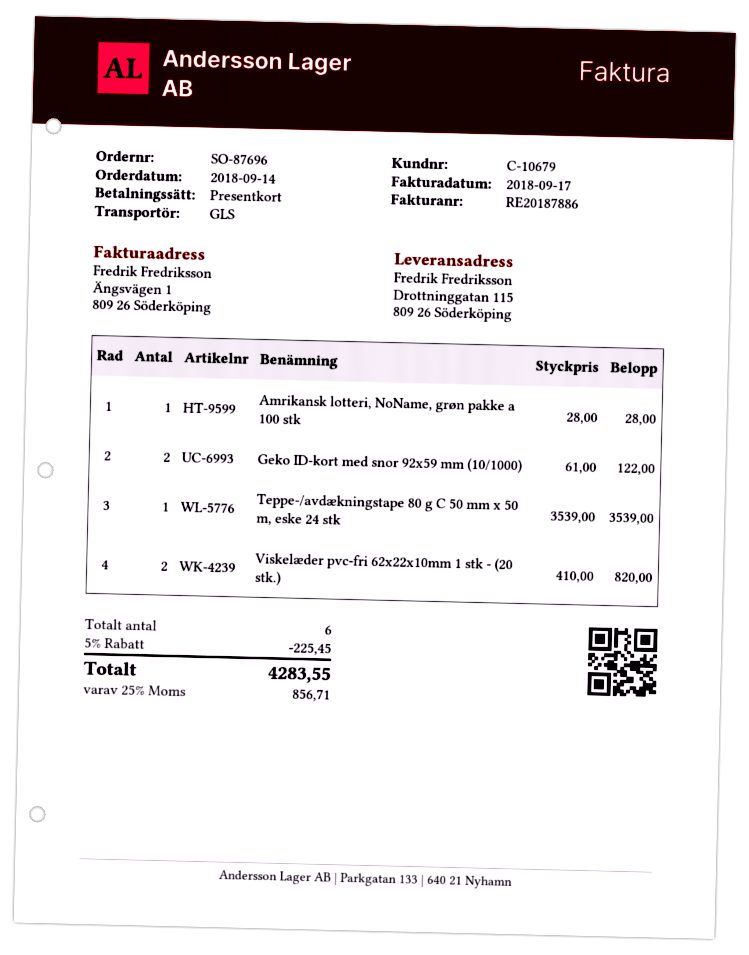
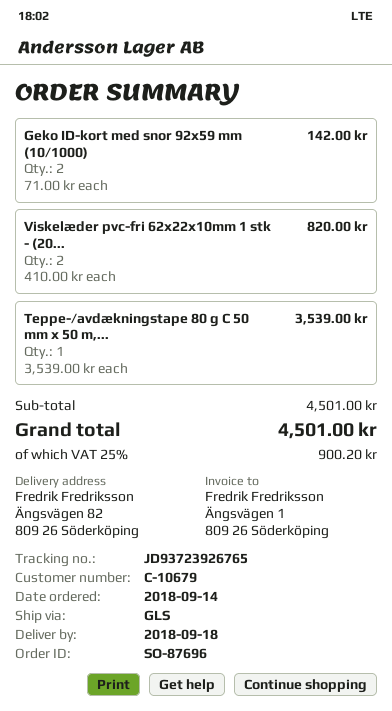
ship to: Drottninggatan 115, 809 26 Söderköping -> Ängsvägen 82, 809 26 Söderköping
Amrikansk lotteri, NoName, grøn pakke a 100 stk: 1 x 28.00 = 28.00 -> none
Geko ID-kort med snor 92x59 mm (10/1000): 2 x 61.00 = 122.00 -> 2 x 71.00 = 142.00
discount: 5% = 225.45 -> none
tax: 25% = 856.71 -> 25% = 900.20
total: 4283.55 -> 4501.00

